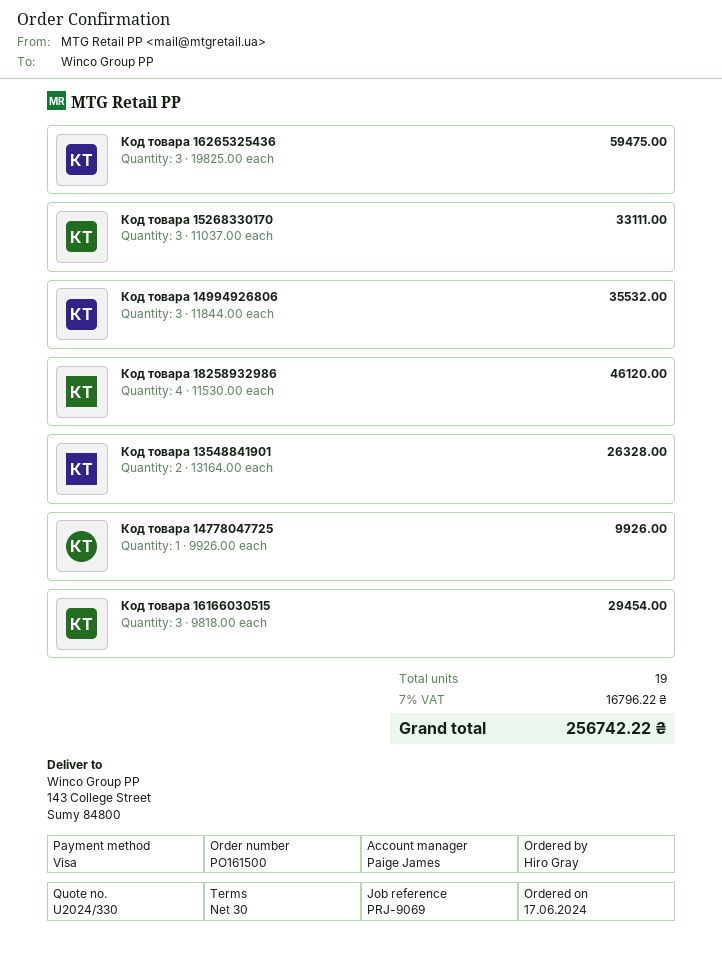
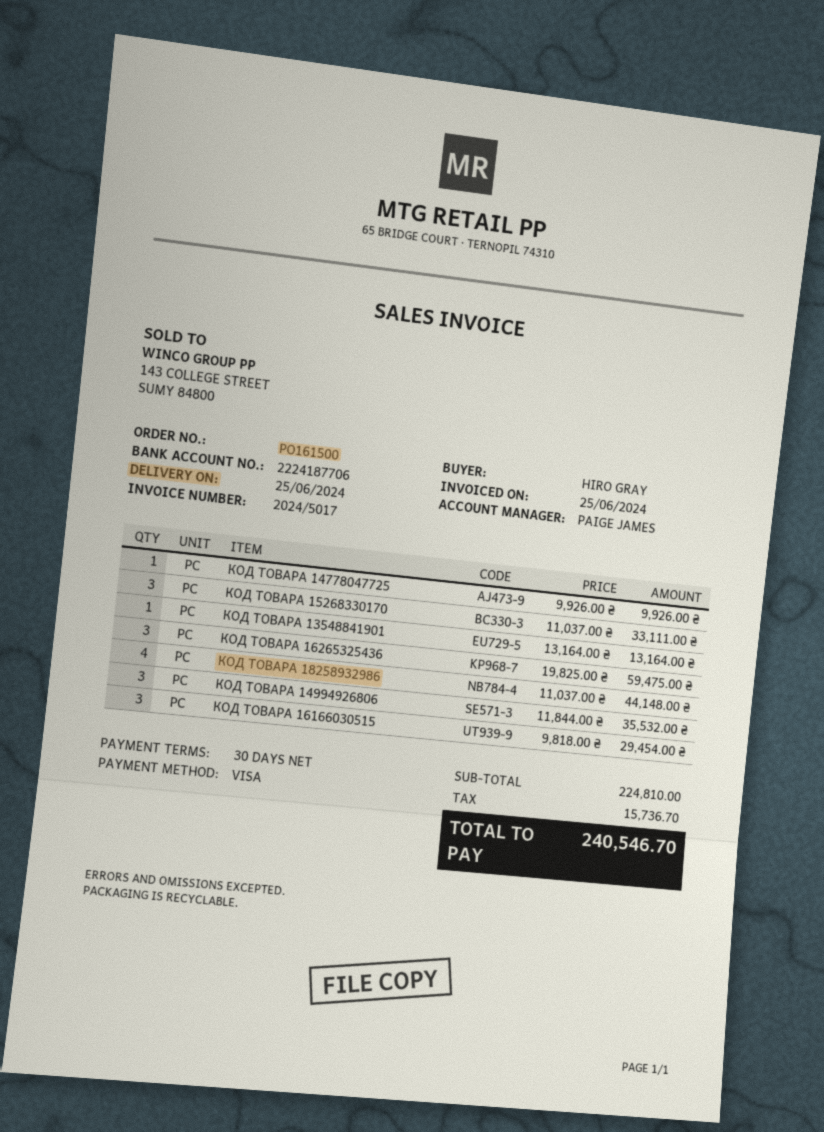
Код товара 18258932986: 4 x 11530.00 = 46120.00 -> 4 x 11037.00 = 44148.00
Код товара 13548841901: 2 x 13164.00 = 26328.00 -> 1 x 13164.00 = 13164.00
tax: 16796.22 -> 15736.70
total: 256742.22 -> 240546.70

